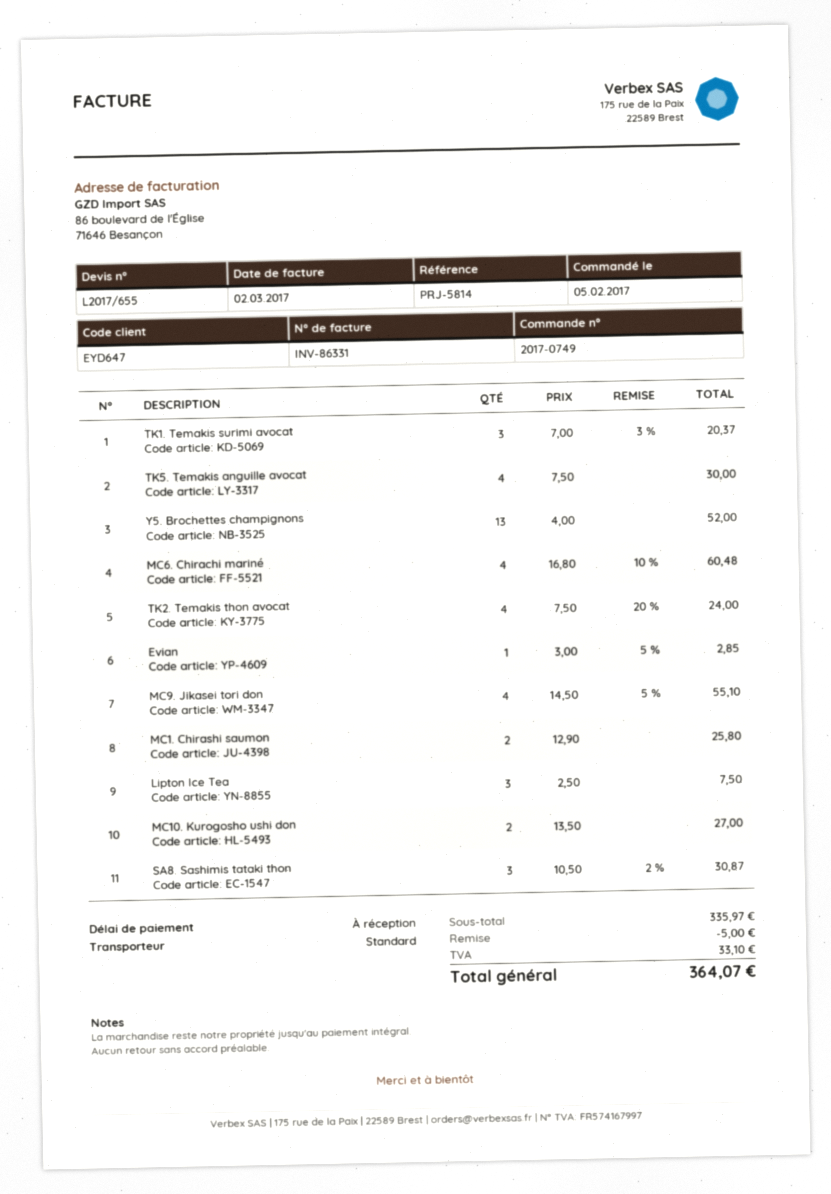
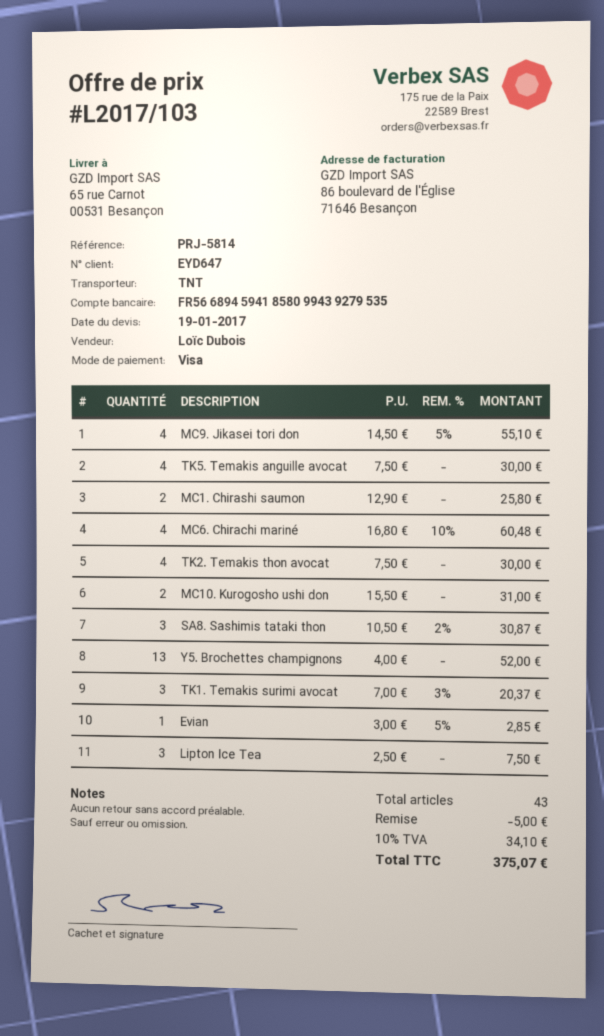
quote number: L2017/655 -> L2017/103
shipping method: standard -> TNT
TK2. Temakis thon avocat: 4 x 7.50 - 20% = 24.00 -> 4 x 7.50 = 30.00
MC10. Kurogosho ushi don: 2 x 13.50 = 27.00 -> 2 x 15.50 = 31.00
tax: 33.10 -> 34.10
total: 364.07 -> 375.07

